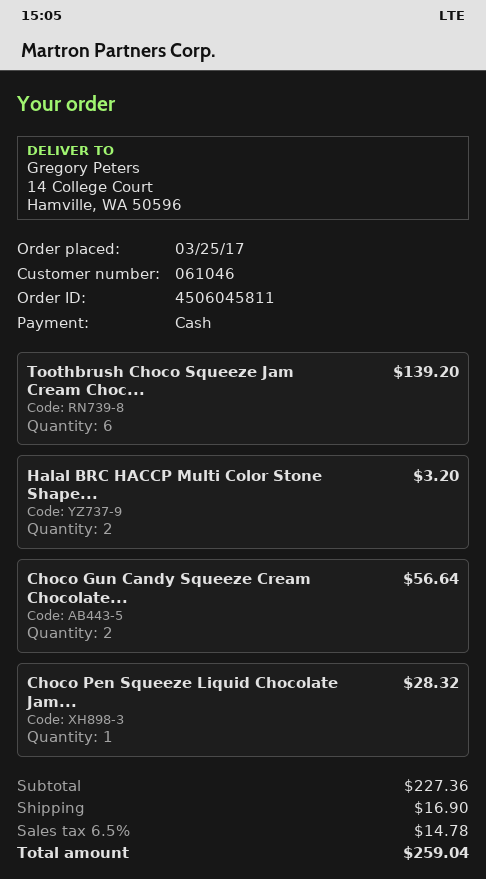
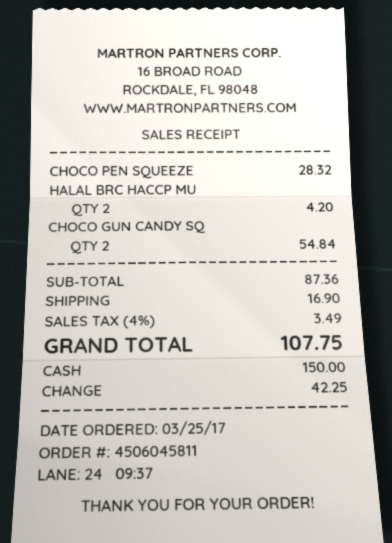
Toothbrush Choco Squeeze Jam Cream Choc...: 6 for 139.20 -> none
Halal BRC HACCP Multi Color Stone Shape...: 2 for 3.20 -> 2 for 4.20
Choco Gun Candy Squeeze Cream Chocolate...: 2 for 56.64 -> 2 for 54.84
subtotal: 227.36 -> 87.36
tax: 6.5% = 14.78 -> 4% = 3.49
total: 259.04 -> 107.75

